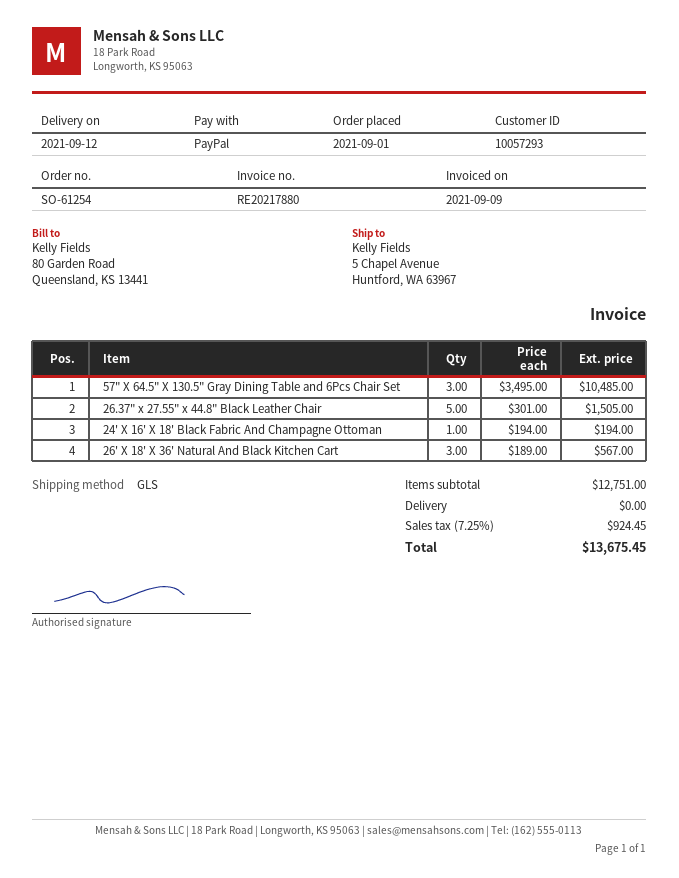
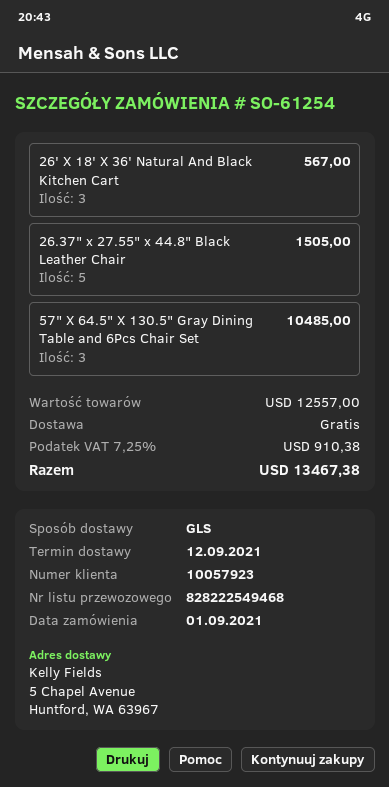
customer number: 10057293 -> 10057923
24' X 16' X 18' Black Fabric And Champagne Ottoman: 1 for 194.00 -> none
subtotal: 12751.00 -> 12557.00
tax: 7.25% = 924.45 -> 7.25% = 910.38
total: 13675.45 -> 13467.38

